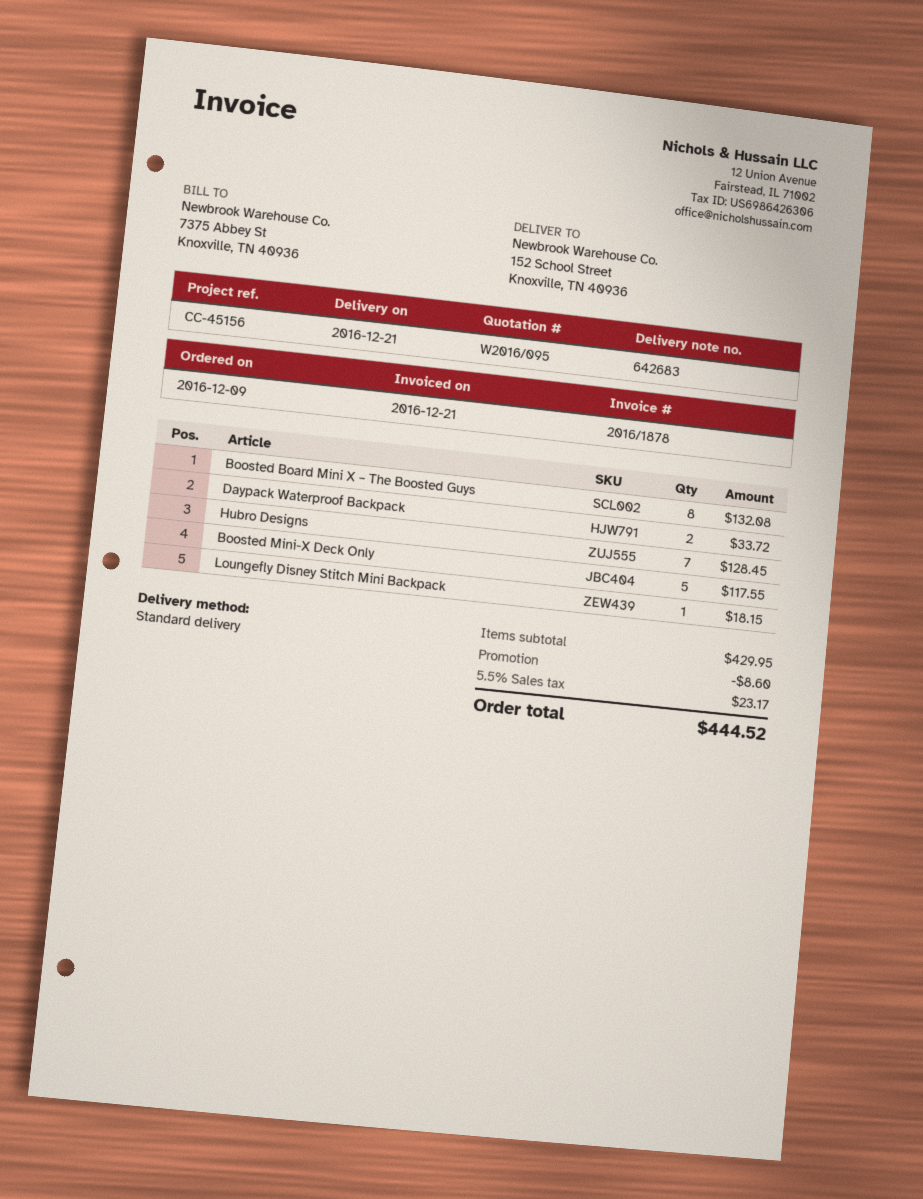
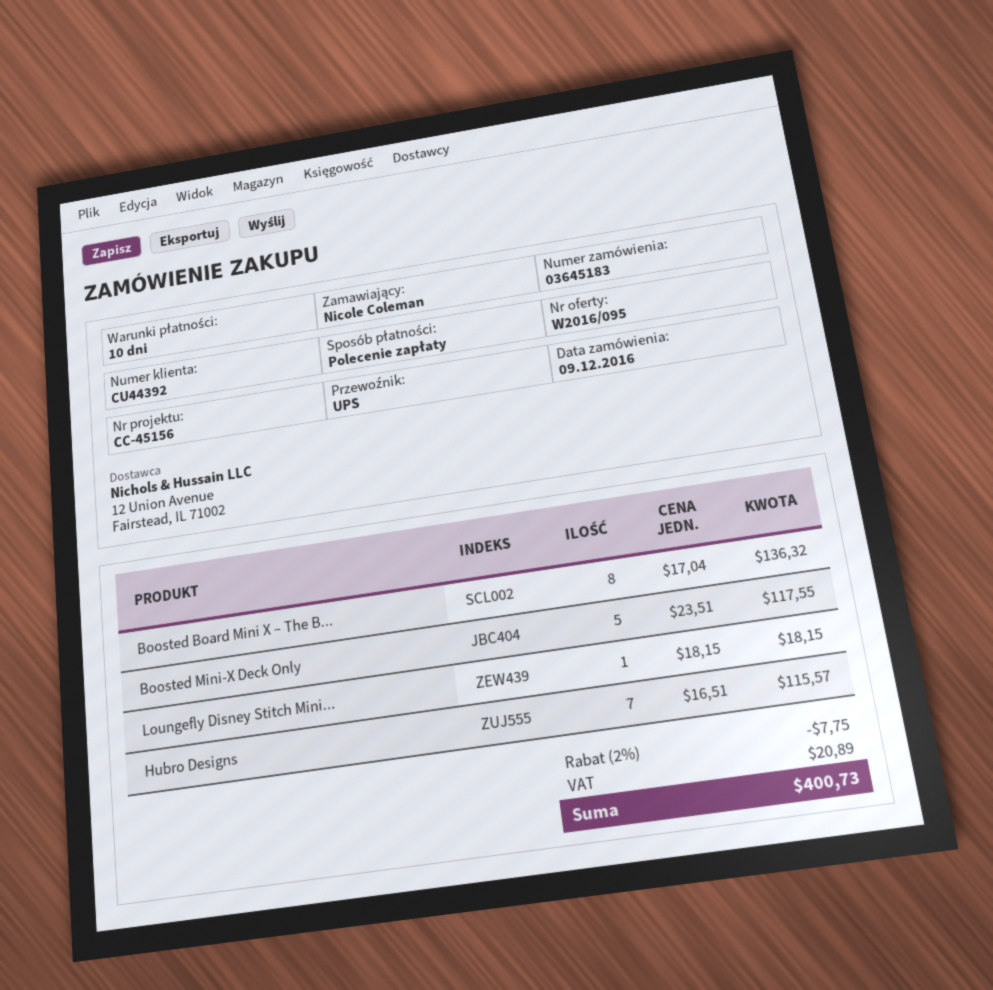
shipping method: standard -> UPS
Boosted Board Mini X – The Boosted Guys: 8 for 132.08 -> 8 for 136.32
Daypack Waterproof Backpack: 2 for 33.72 -> none
Hubro Designs: 7 for 128.45 -> 7 for 115.57
discount: 8.60 -> 7.75
tax: 23.17 -> 20.89
total: 444.52 -> 400.73

